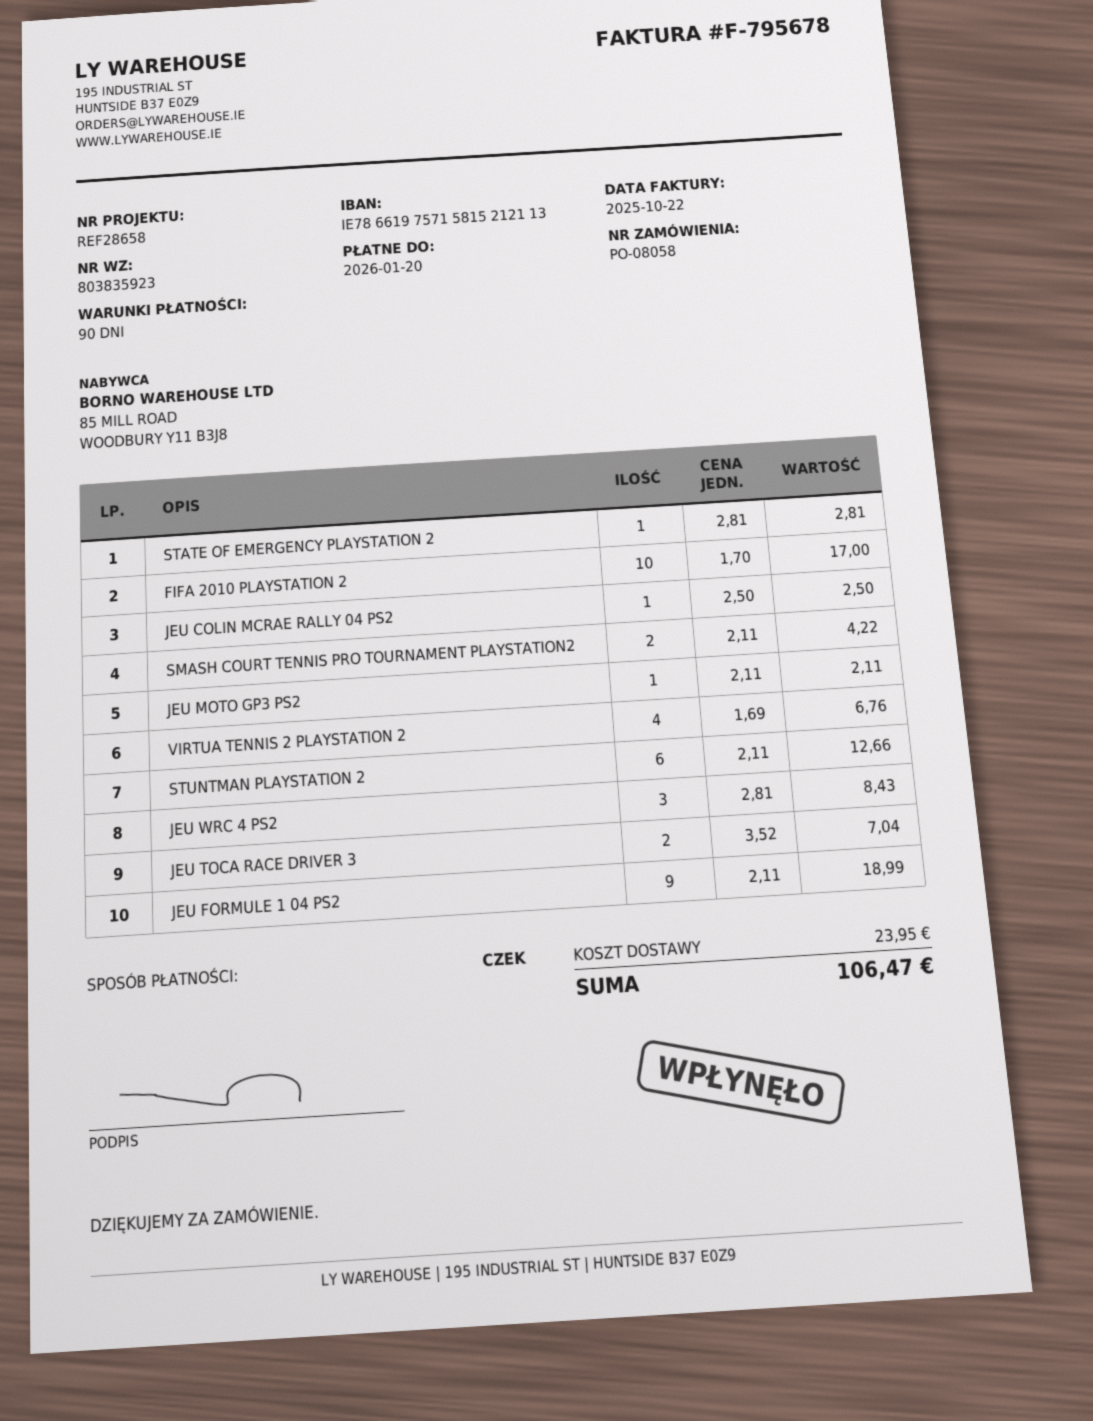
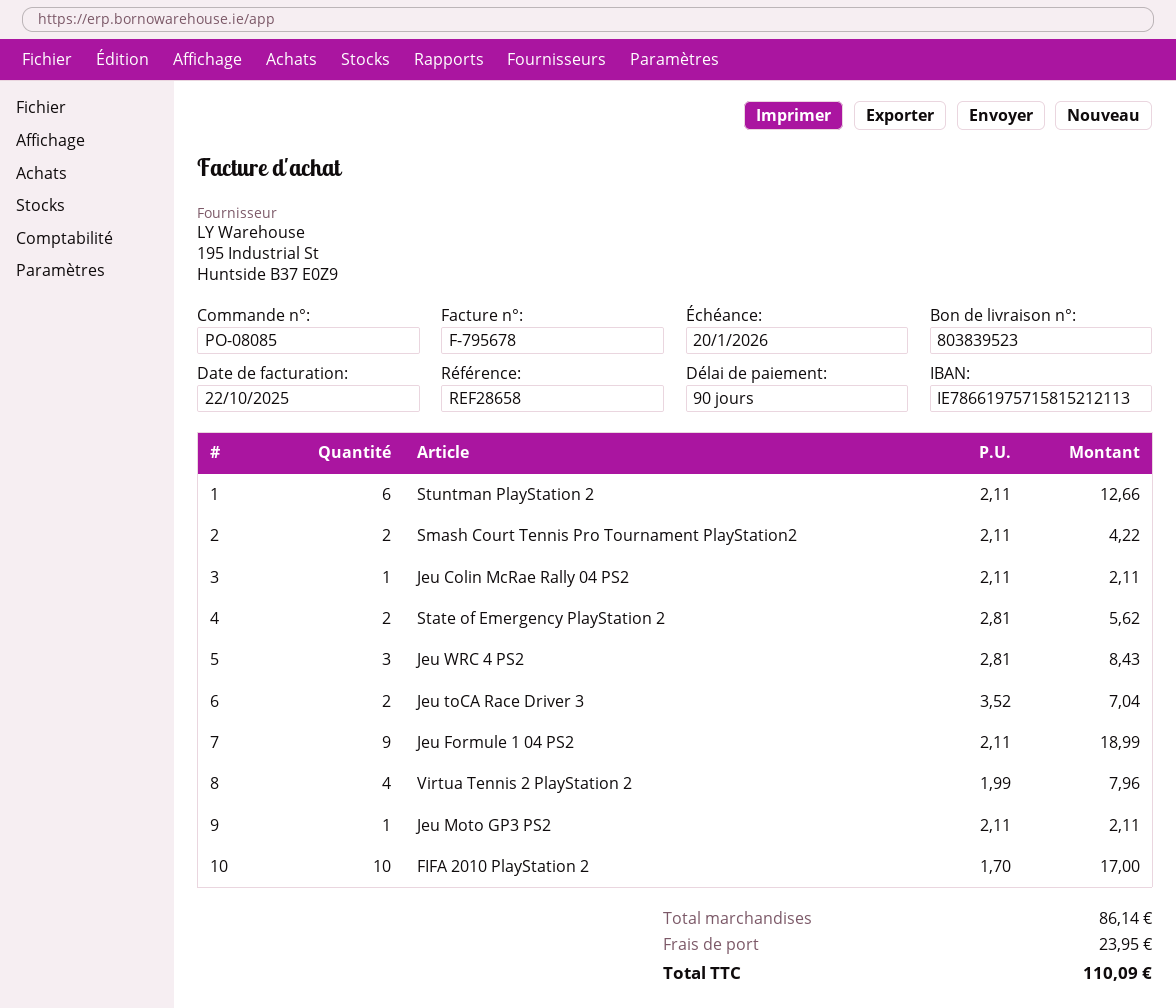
order number: PO-08058 -> PO-08085
delivery note number: 803835923 -> 803839523
STATE OF EMERGENCY PLAYSTATION 2: 1 x 2.81 = 2.81 -> 2 x 2.81 = 5.62
JEU COLIN MCRAE RALLY 04 PS2: 1 x 2.50 = 2.50 -> 1 x 2.11 = 2.11
VIRTUA TENNIS 2 PLAYSTATION 2: 4 x 1.69 = 6.76 -> 4 x 1.99 = 7.96
total: 106.47 -> 110.09

